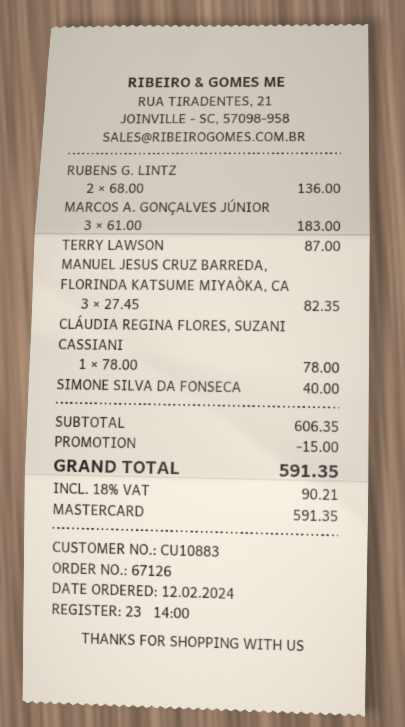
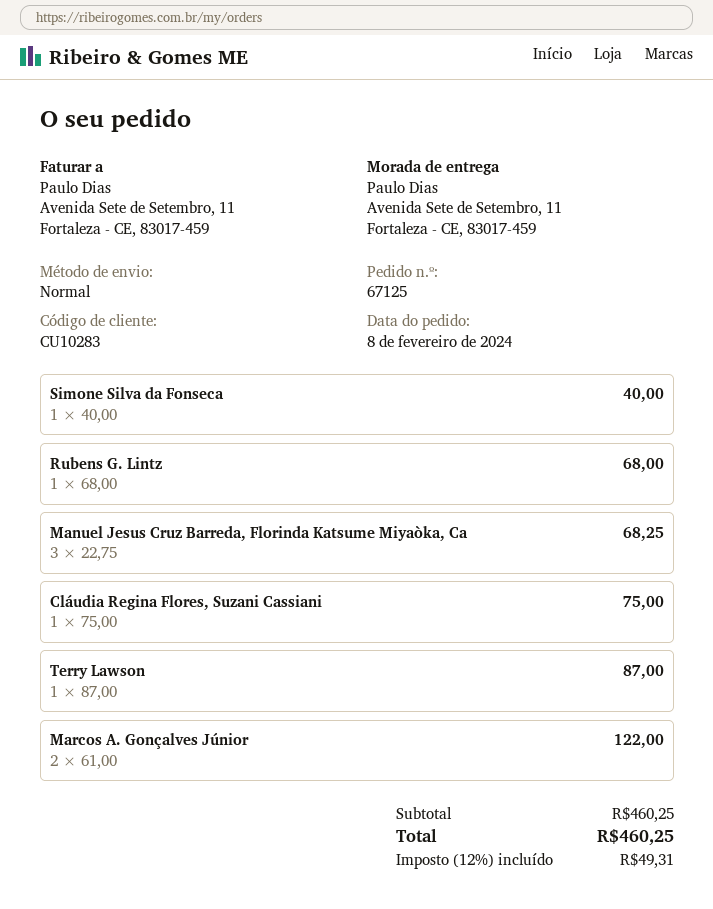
order number: 67126 -> 67125
order date: 2024-02-12 -> 2024-02-08
customer number: CU10883 -> CU10283
RUBENS G. LINTZ: 2 x 68.00 = 136.00 -> 1 x 68.00 = 68.00
MARCOS A. GONÇALVES JÚNIOR: 3 x 61.00 = 183.00 -> 2 x 61.00 = 122.00
MANUEL JESUS CRUZ BARREDA, FLORINDA KATSUME MIYAÒKA, CA: 3 x 27.45 = 82.35 -> 3 x 22.75 = 68.25
CLÁUDIA REGINA FLORES, SUZANI CASSIANI: 1 x 78.00 = 78.00 -> 1 x 75.00 = 75.00
subtotal: 606.35 -> 460.25
discount: 15.00 -> none
tax: 18% = 90.21 -> 12% = 49.31
total: 591.35 -> 460.25

